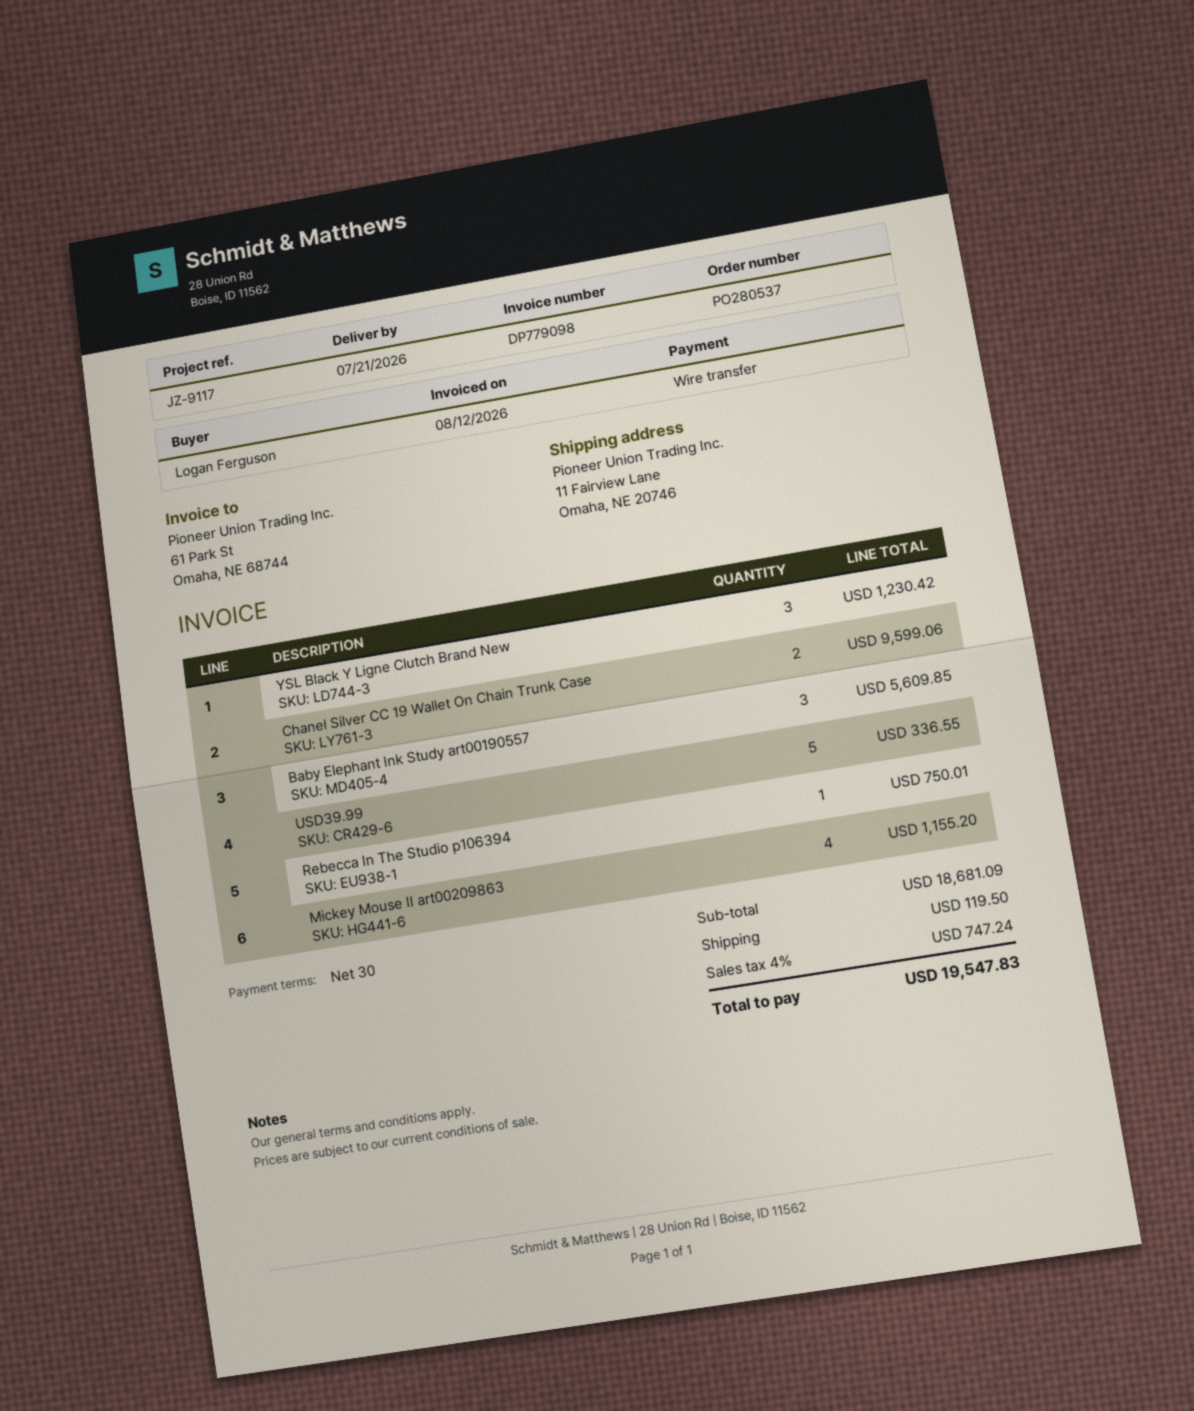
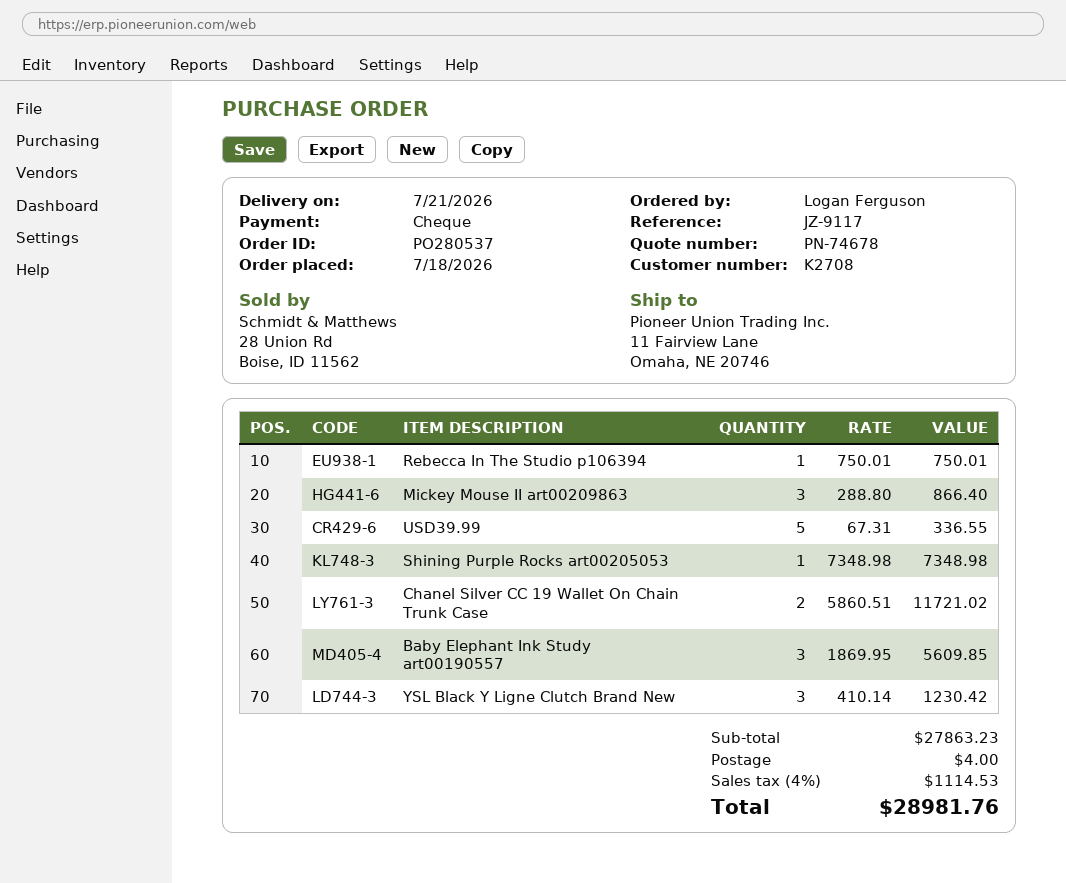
payment method: bank transfer -> cheque
Chanel Silver CC 19 Wallet On Chain Trunk Case: 2 for 9599.06 -> 2 for 11721.02
Mickey Mouse II art00209863: 4 for 1155.20 -> 3 for 866.40
Shining Purple Rocks art00205053: none -> 1 for 7348.98
subtotal: 18681.09 -> 27863.23
shipping: 119.50 -> 4.00
tax: 4% = 747.24 -> 4% = 1114.53
total: 19547.83 -> 28981.76

